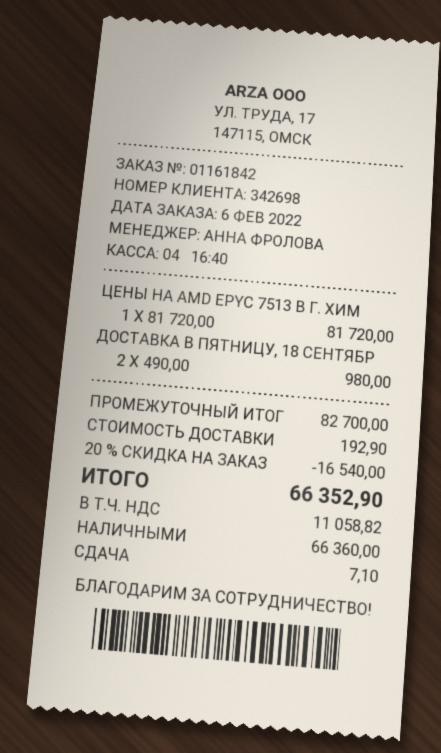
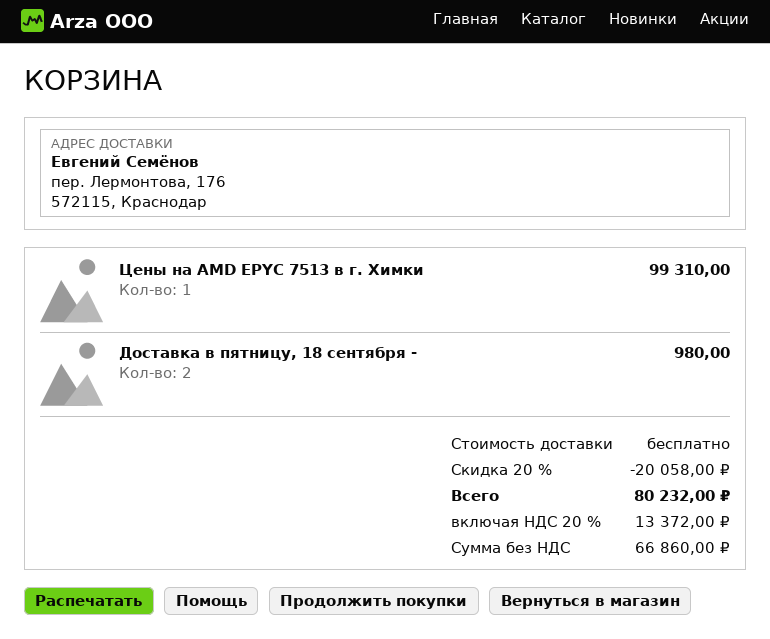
ЦЕНЫ НА AMD EPYC 7513 В Г. ХИМ: 1 for 81720.00 -> 1 for 99310.00
discount: 20% = 16540.00 -> 20% = 20058.00
shipping: 192.90 -> 0.00
tax: 11058.82 -> 13372.00
total: 66352.90 -> 80232.00

